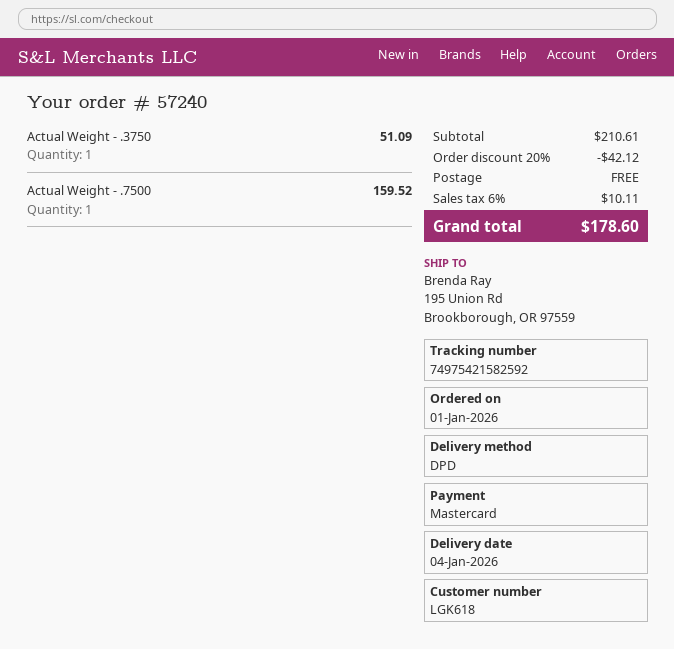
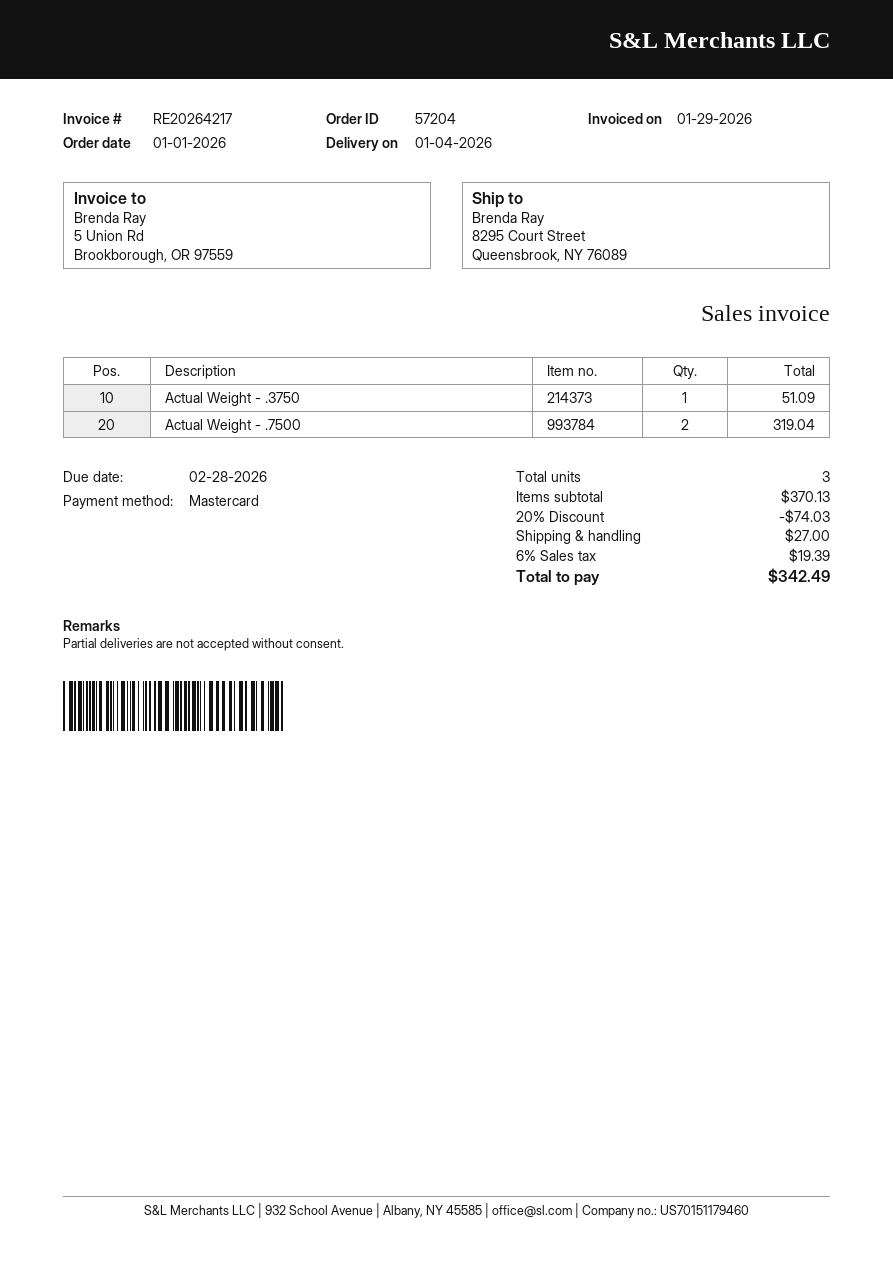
order number: 57240 -> 57204
ship to: 195 Union Rd, Brookborough, OR 97559 -> 8295 Court Street, Queensbrook, NY 76089
Actual Weight - .7500: 1 for 159.52 -> 2 for 319.04
subtotal: 210.61 -> 370.13
discount: 20% = 42.12 -> 20% = 74.03
shipping: 0.00 -> 27.00
tax: 6% = 10.11 -> 6% = 19.39
total: 178.60 -> 342.49

